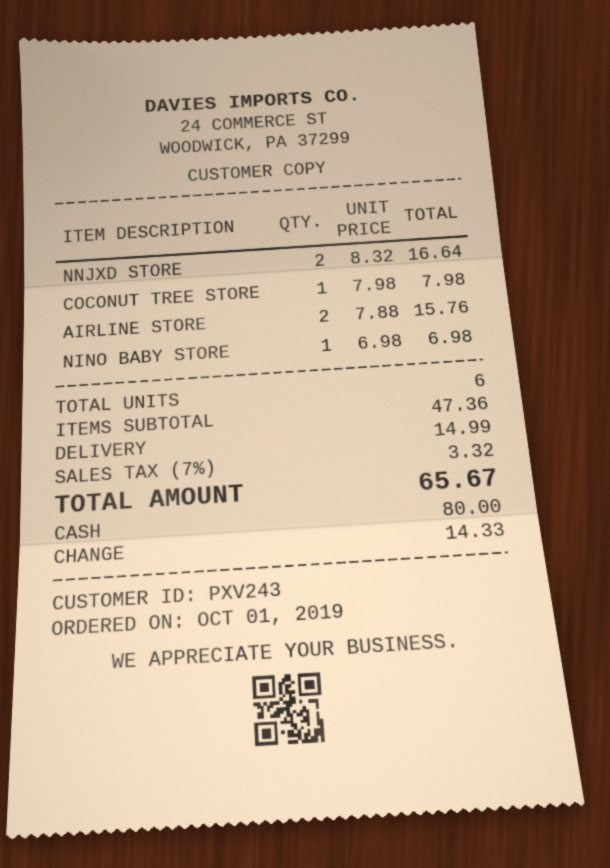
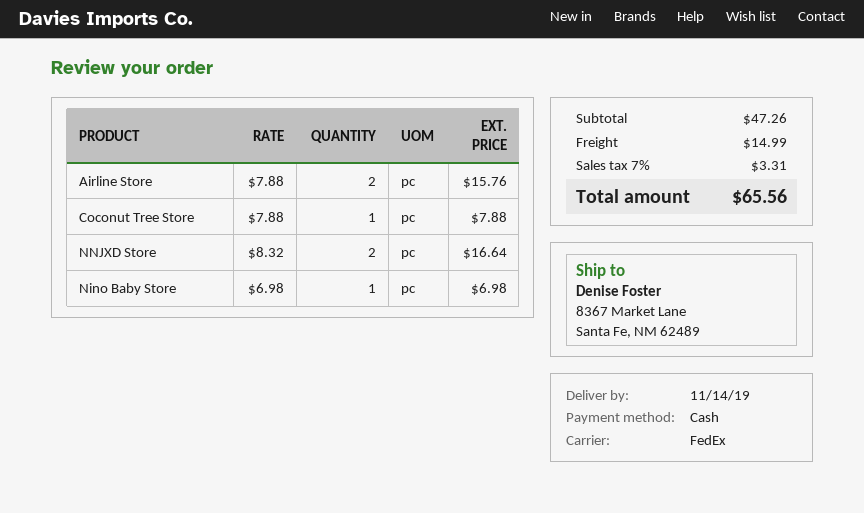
COCONUT TREE STORE: 1 x 7.98 = 7.98 -> 1 x 7.88 = 7.88
subtotal: 47.36 -> 47.26
tax: 7% = 3.32 -> 7% = 3.31
total: 65.67 -> 65.56

